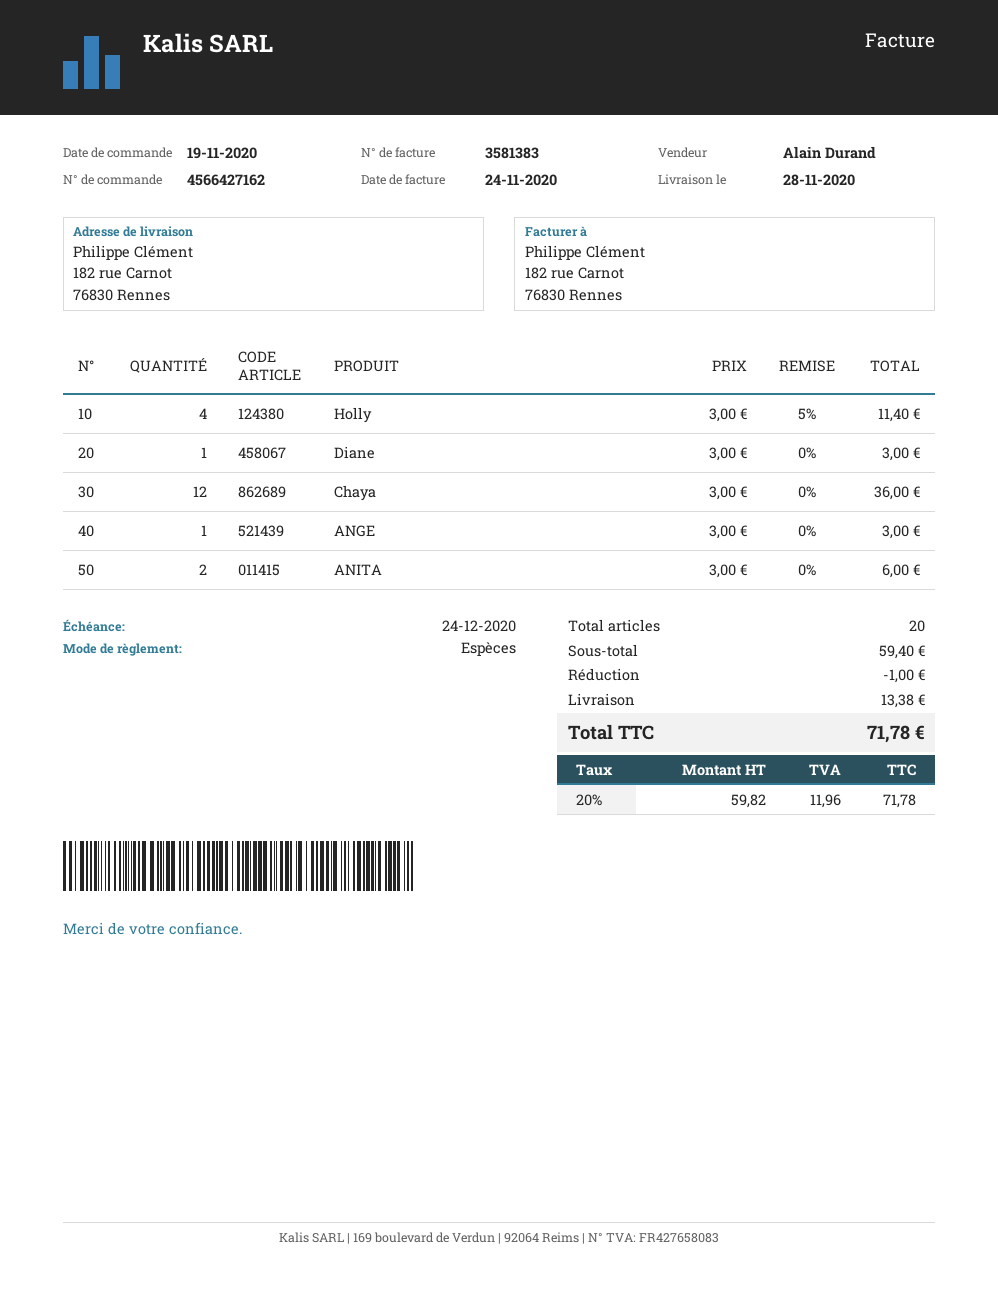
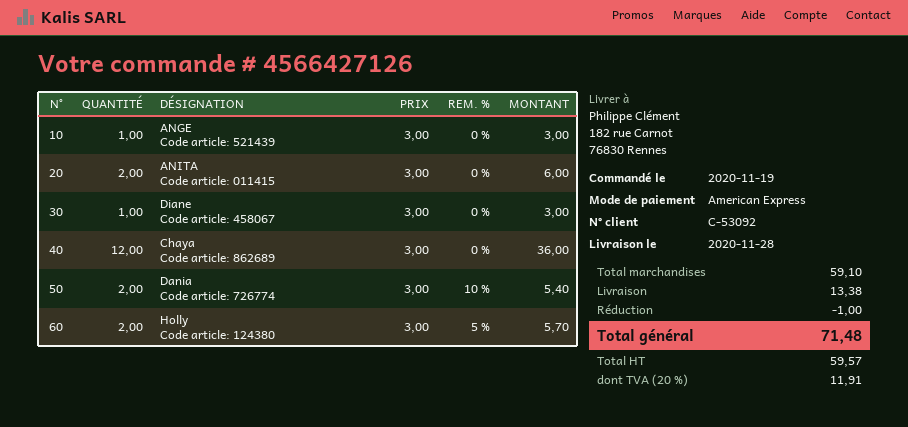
order number: 4566427162 -> 4566427126
payment method: cash -> American Express
Holly: 4 x 3.00 - 5% = 11.40 -> 2 x 3.00 - 5% = 5.70
Dania: none -> 2 x 3.00 - 10% = 5.40
subtotal: 59.40 -> 59.10
net: 59.82 -> 59.57
tax: 20% = 11.96 -> 20% = 11.91
total: 71.78 -> 71.48

